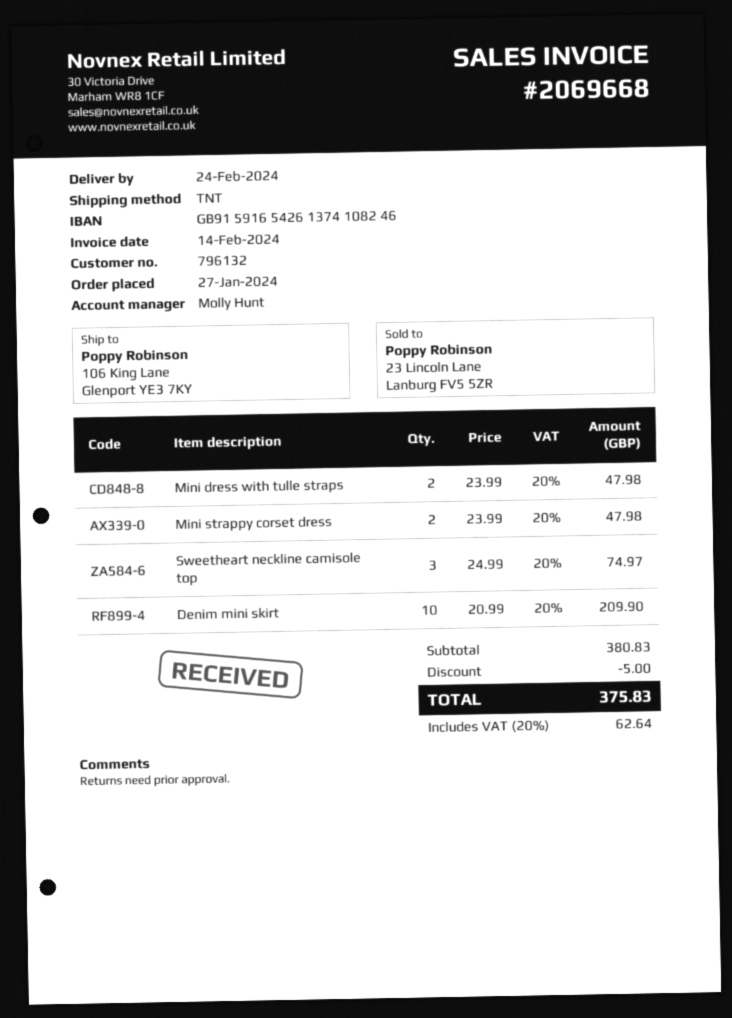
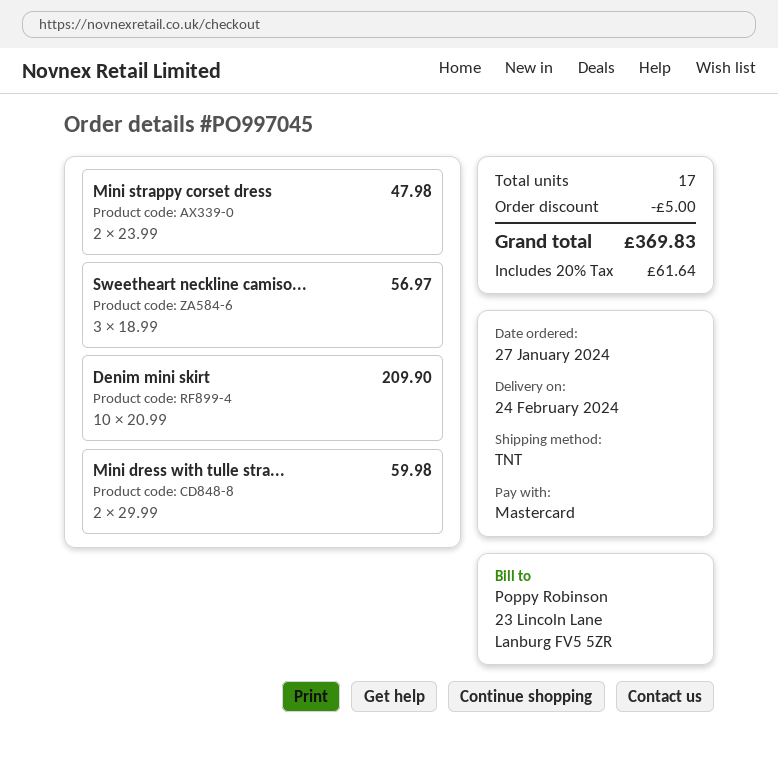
Mini dress with tulle straps: 2 x 23.99 = 47.98 -> 2 x 29.99 = 59.98
Sweetheart neckline camisole top: 3 x 24.99 = 74.97 -> 3 x 18.99 = 56.97
tax: 20% = 62.64 -> 20% = 61.64
total: 375.83 -> 369.83

